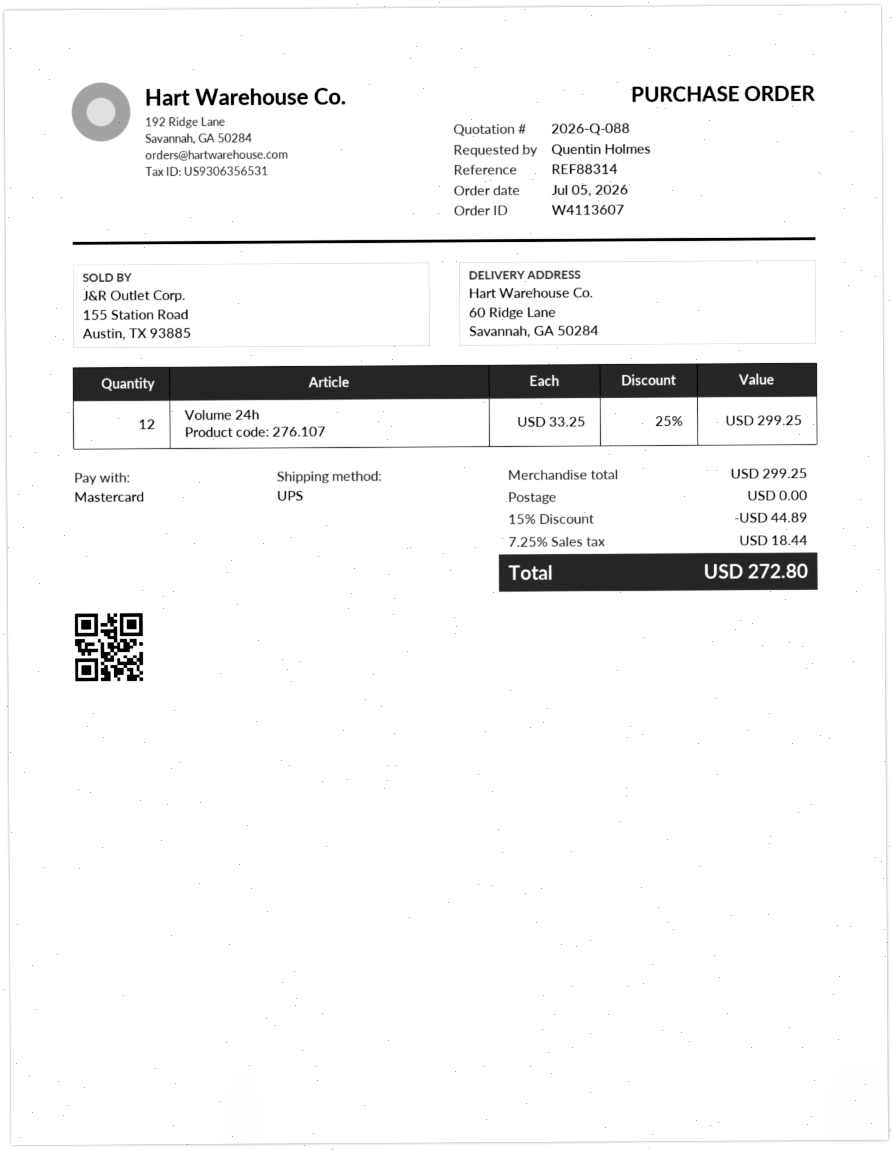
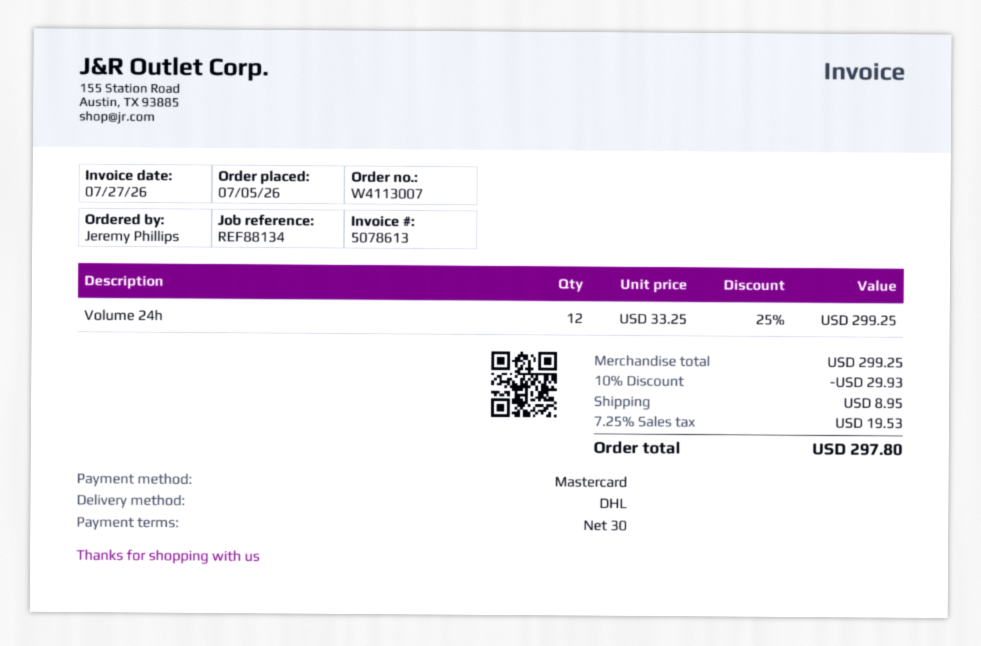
order number: W4113607 -> W4113007
reference: REF88314 -> REF88134
ordered by: Quentin Holmes -> Jeremy Phillips
shipping method: UPS -> DHL
discount: 15% = 44.89 -> 10% = 29.93
shipping: 0.00 -> 8.95
tax: 7.25% = 18.44 -> 7.25% = 19.53
total: 272.80 -> 297.80

